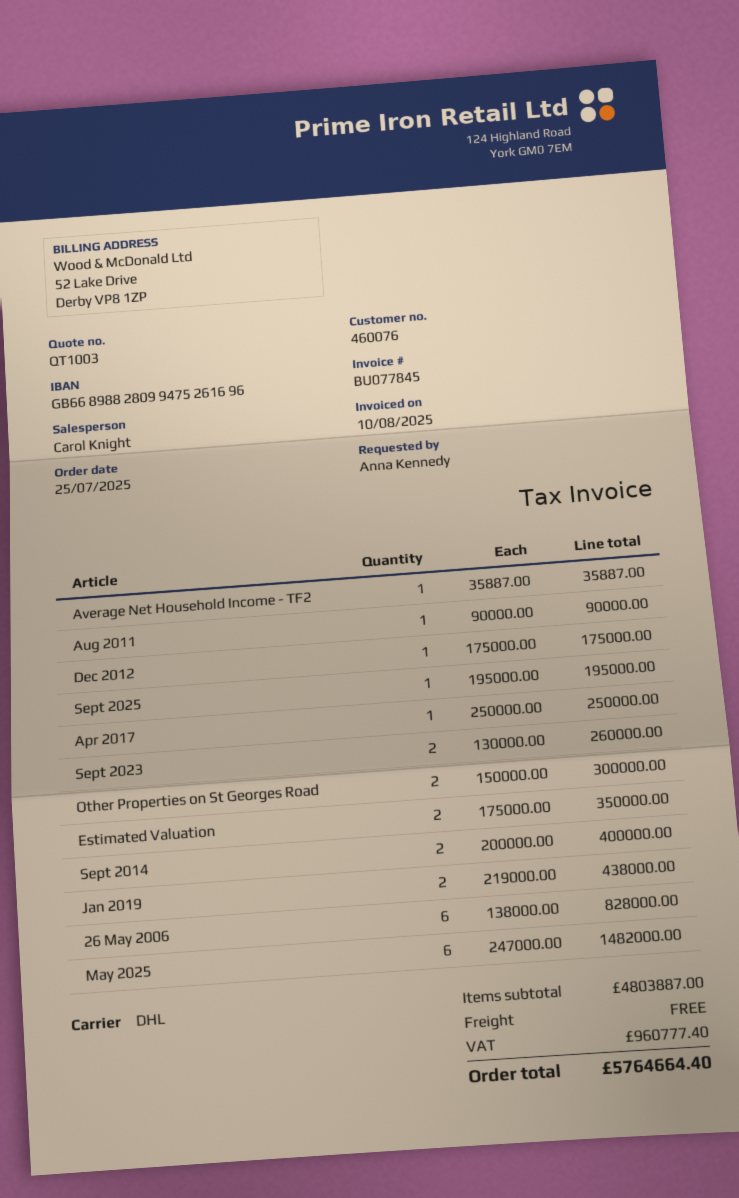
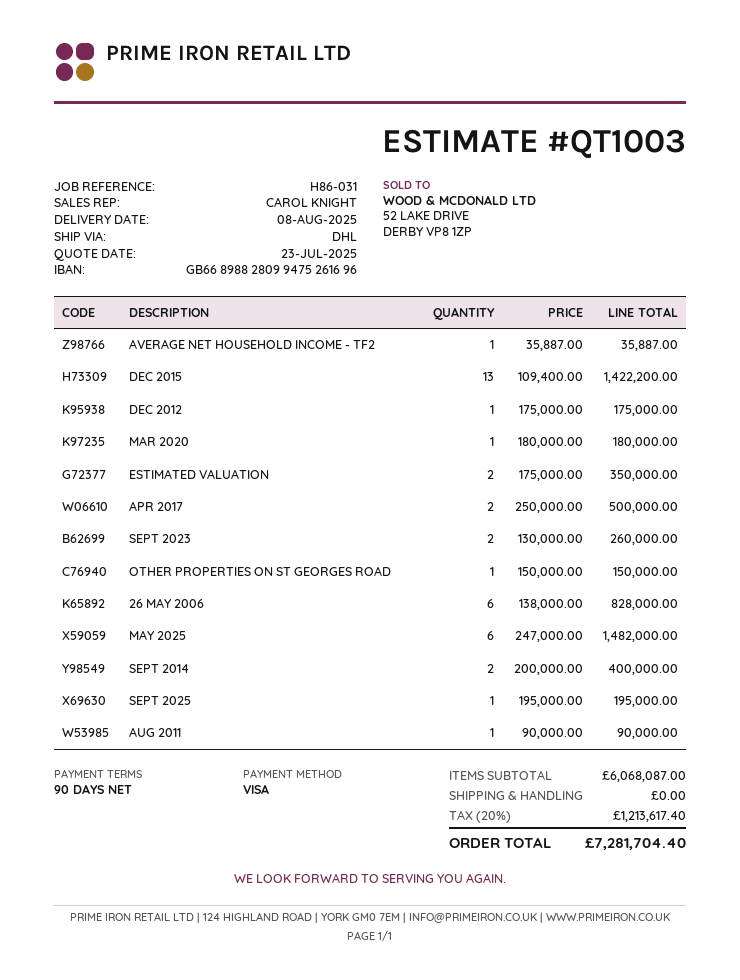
Apr 2017: 1 x 250000.00 = 250000.00 -> 2 x 250000.00 = 500000.00
Other Properties on St Georges Road: 2 x 150000.00 = 300000.00 -> 1 x 150000.00 = 150000.00
Jan 2019: 2 x 219000.00 = 438000.00 -> none
DEC 2015: none -> 13 x 109400.00 = 1422200.00
MAR 2020: none -> 1 x 180000.00 = 180000.00
subtotal: 4803887.00 -> 6068087.00
tax: 960777.40 -> 1213617.40
total: 5764664.40 -> 7281704.40

